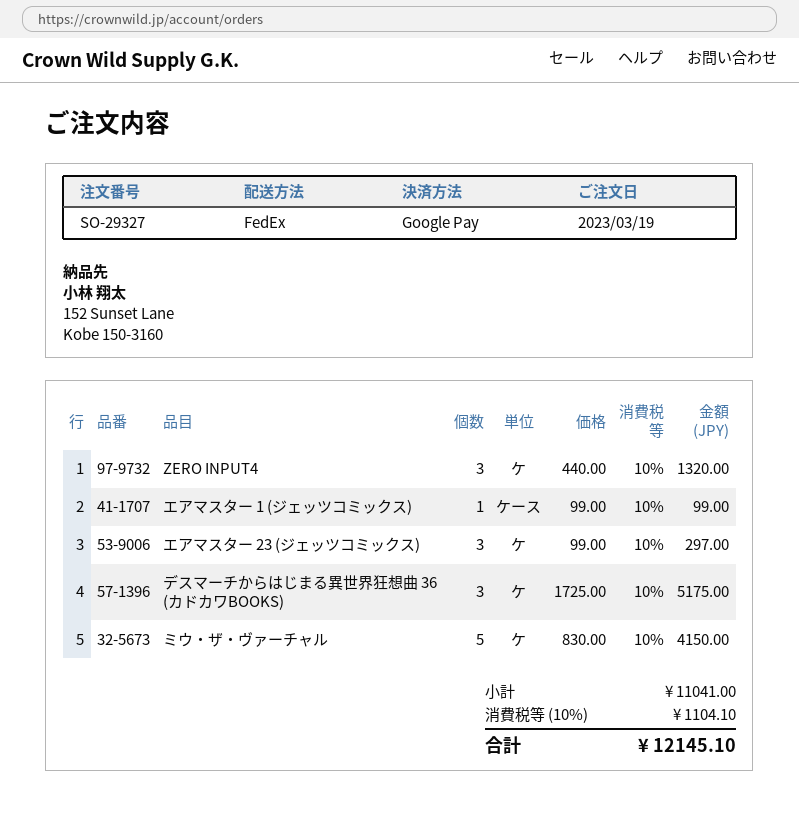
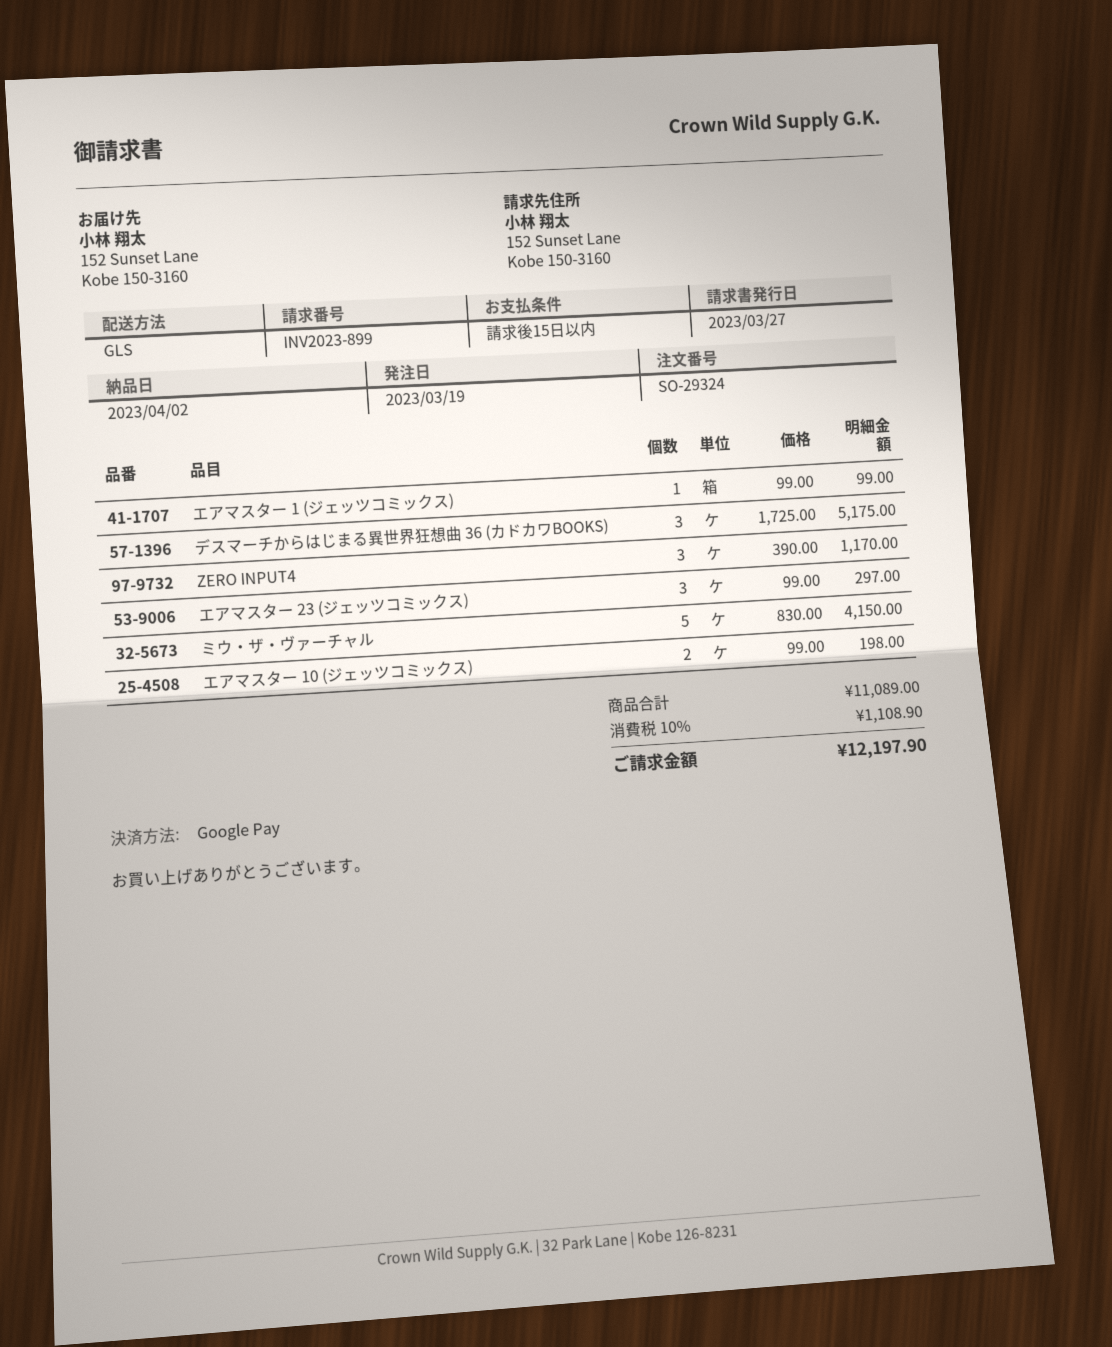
order number: SO-29327 -> SO-29324
shipping method: FedEx -> GLS
ZERO INPUT4: 3 x 440.00 = 1320.00 -> 3 x 390.00 = 1170.00
エアマスター 10 (ジェッツコミックス): none -> 2 x 99.00 = 198.00
subtotal: 11041.00 -> 11089.00
tax: 10% = 1104.10 -> 10% = 1108.90
total: 12145.10 -> 12197.90

